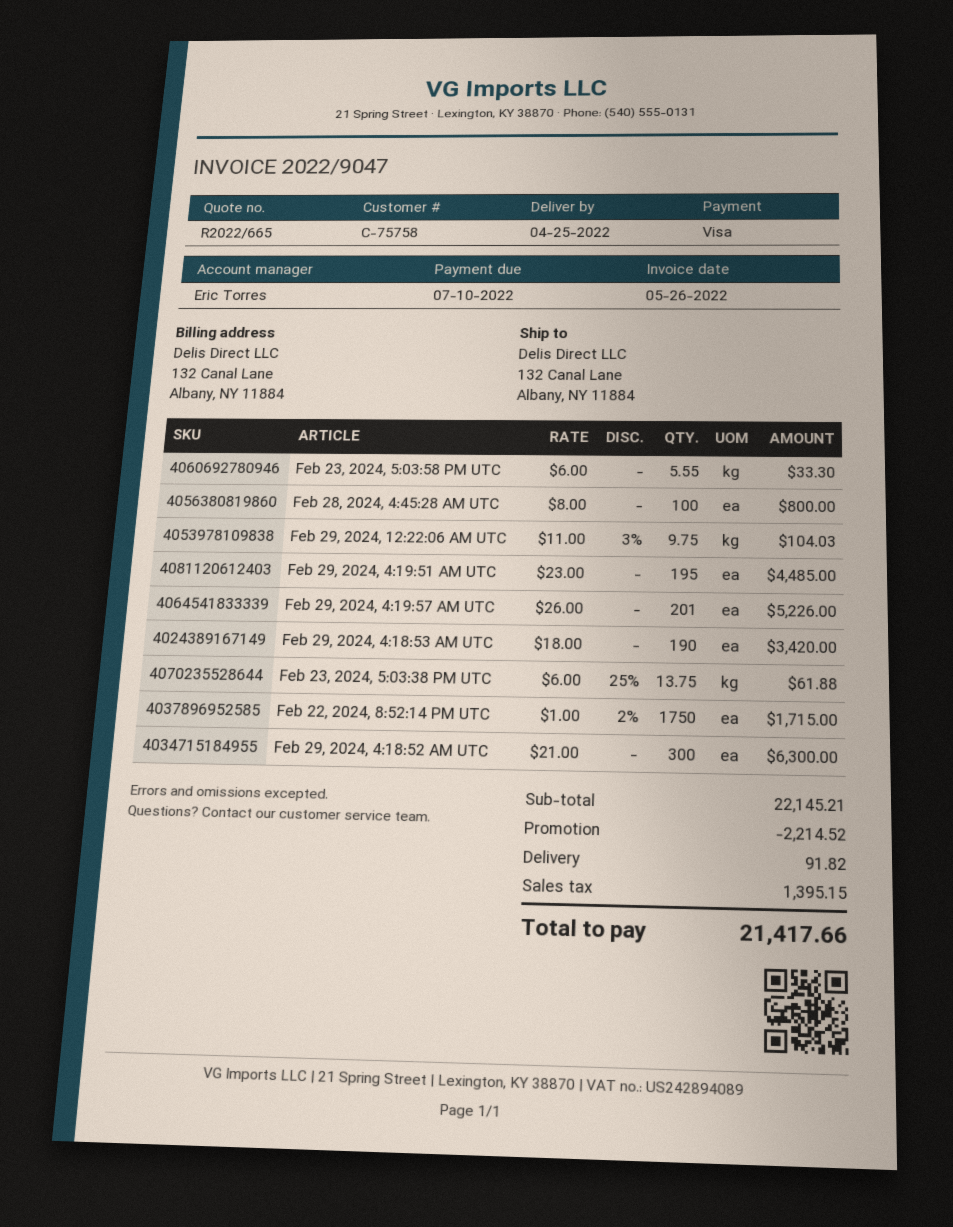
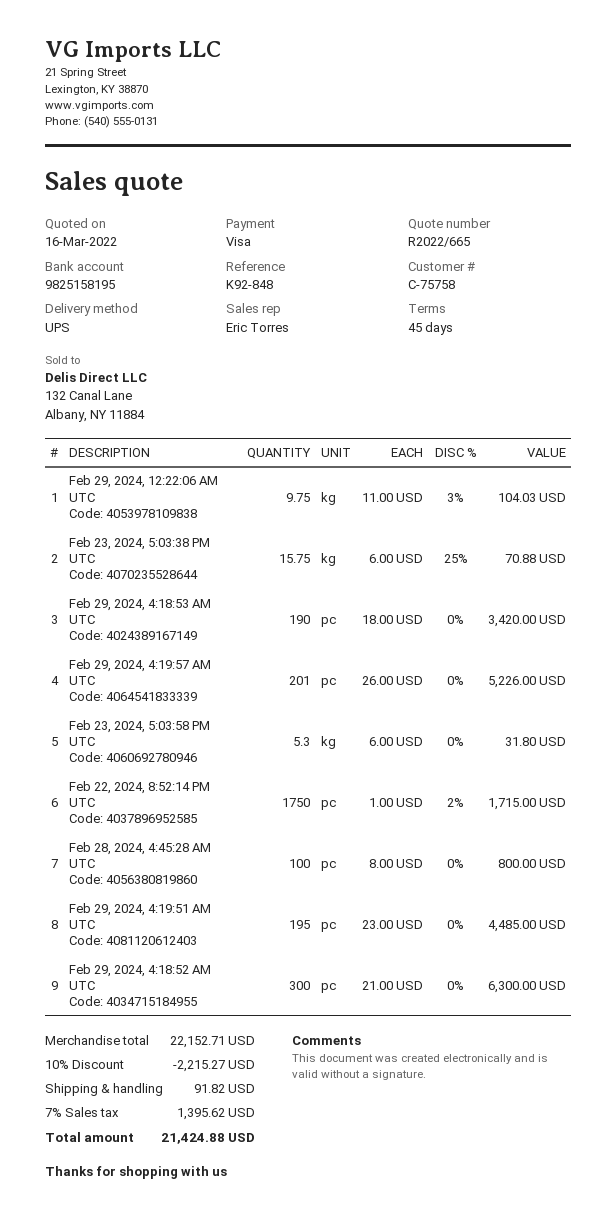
Feb 23, 2024, 5:03:58 PM UTC: 5.55 x 6.00 = 33.30 -> 5.3 x 6.00 = 31.80
Feb 23, 2024, 5:03:38 PM UTC: 13.75 x 6.00 - 25% = 61.88 -> 15.75 x 6.00 - 25% = 70.88
subtotal: 22145.21 -> 22152.71
discount: 2214.52 -> 2215.27
tax: 1395.15 -> 1395.62
total: 21417.66 -> 21424.88

